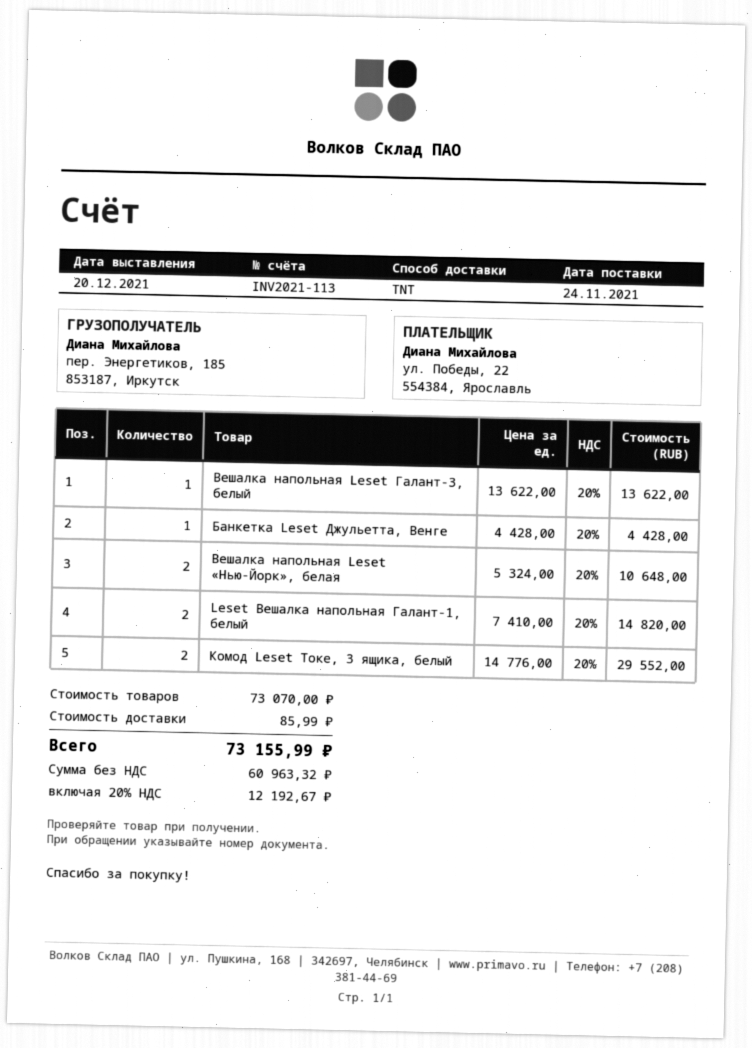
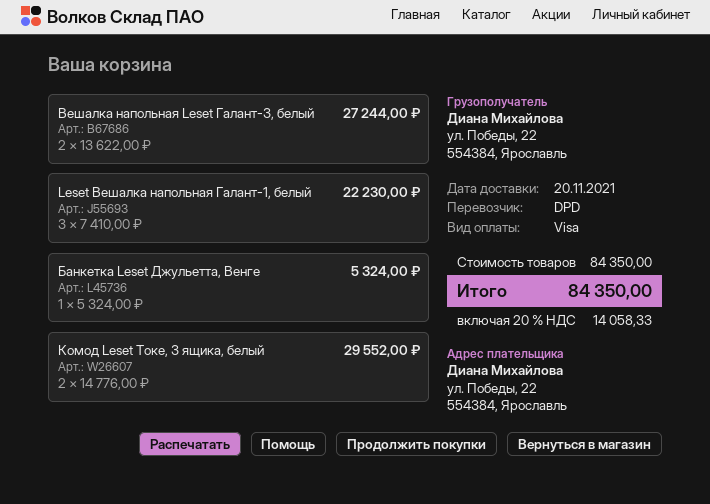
delivery date: 2021-11-24 -> 2021-11-20
shipping method: TNT -> DPD
ship to: пер. Энергетиков, 185, 853187, Иркутск -> ул. Победы, 22, 554384, Ярославль
Вешалка напольная Leset Галант-3, белый: 1 x 13622.00 = 13622.00 -> 2 x 13622.00 = 27244.00
Банкетка Leset Джульетта, Венге: 1 x 4428.00 = 4428.00 -> 1 x 5324.00 = 5324.00
Вешалка напольная Leset «Нью-Йорк», белая: 2 x 5324.00 = 10648.00 -> none
Leset Вешалка напольная Галант-1, белый: 2 x 7410.00 = 14820.00 -> 3 x 7410.00 = 22230.00
subtotal: 73070.00 -> 84350.00
shipping: 85.99 -> none
tax: 20% = 12192.67 -> 20% = 14058.33
total: 73155.99 -> 84350.00

